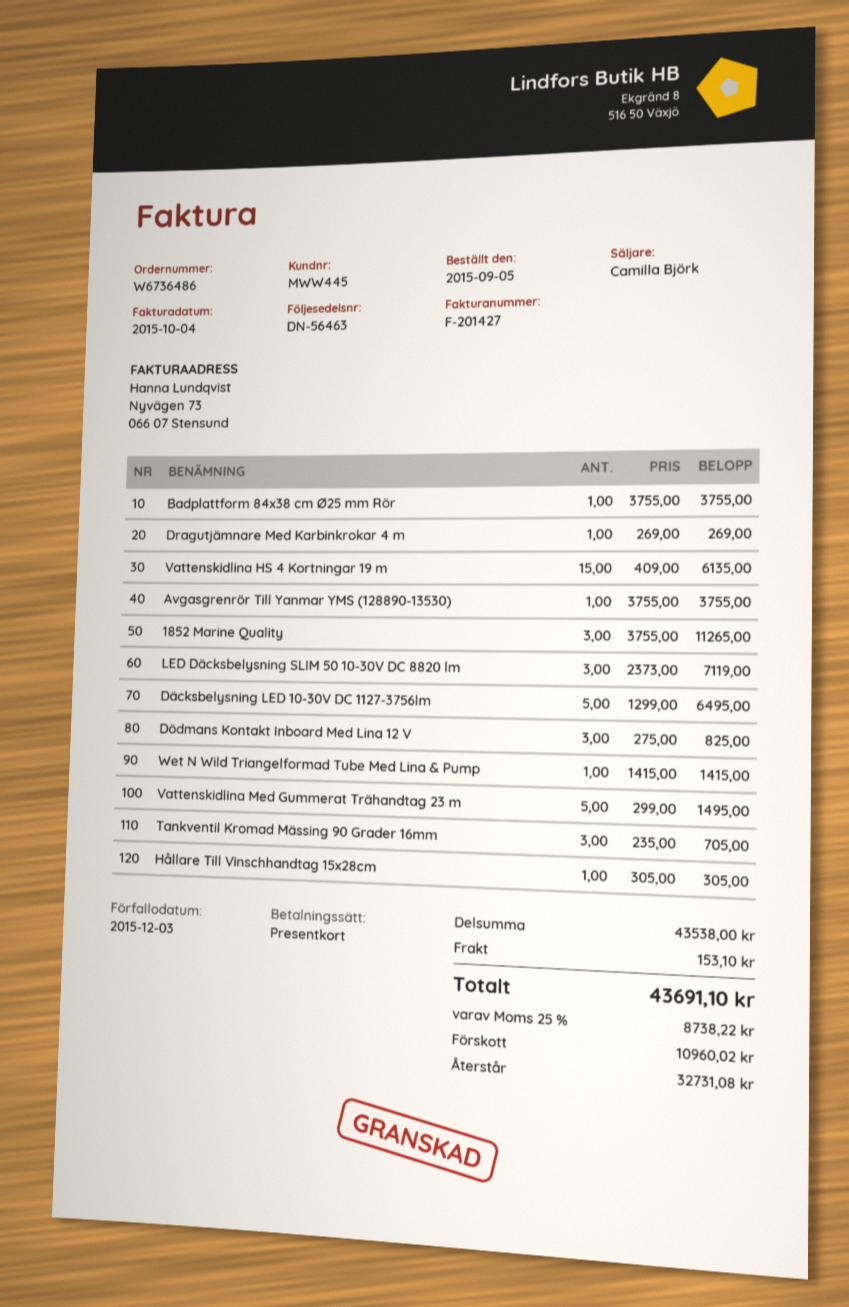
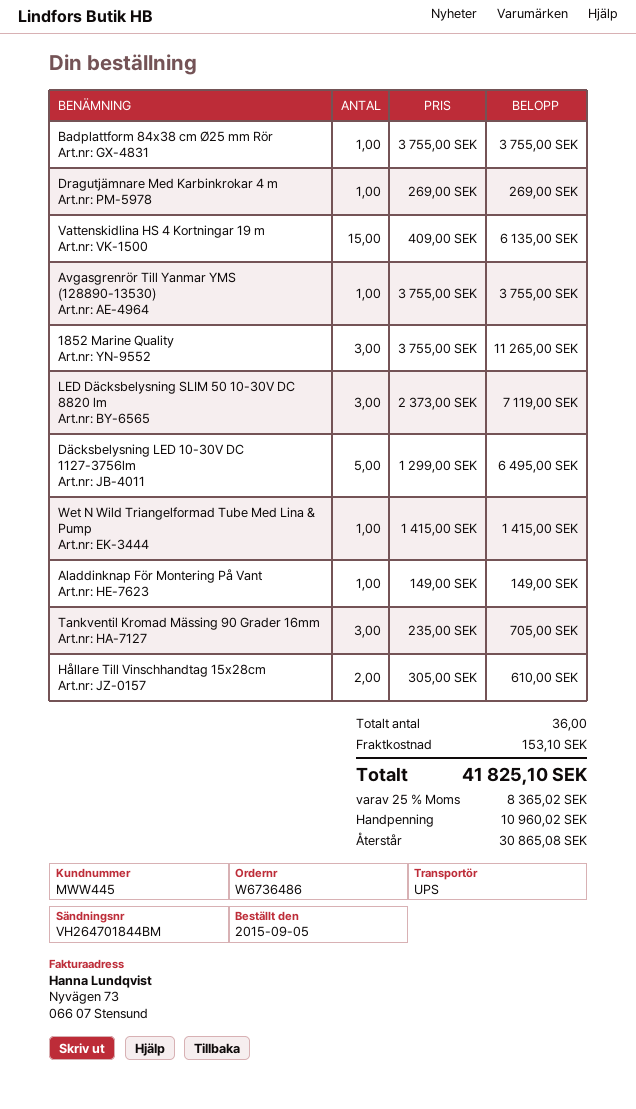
Dödmans Kontakt Inboard Med Lina 12 V: 3 x 275.00 = 825.00 -> none
Vattenskidlina Med Gummerat Trähandtag 23 m: 5 x 299.00 = 1495.00 -> none
Hållare Till Vinschhandtag 15x28cm: 1 x 305.00 = 305.00 -> 2 x 305.00 = 610.00
Aladdinknap För Montering På Vant: none -> 1 x 149.00 = 149.00
tax: 25% = 8738.22 -> 25% = 8365.02
total: 43691.10 -> 41825.10
balance: 32731.08 -> 30865.08

